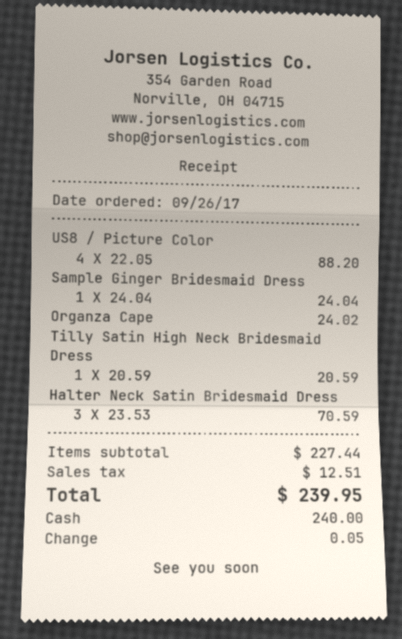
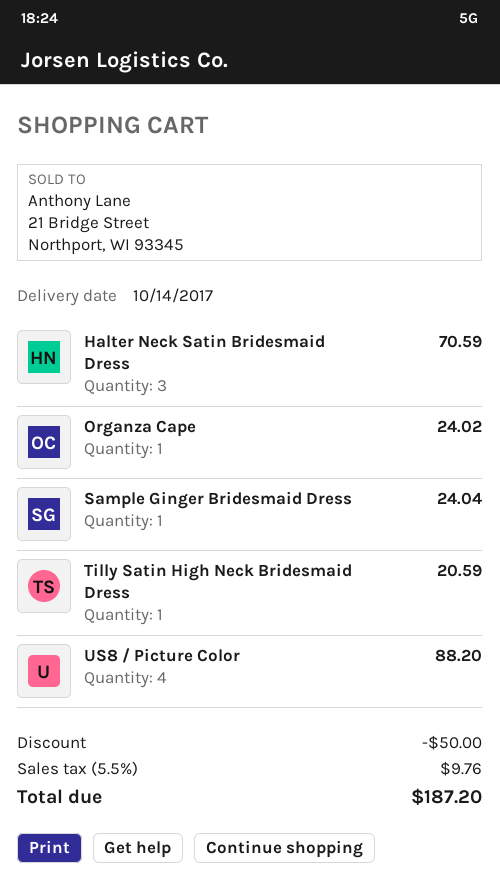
discount: none -> 50.00
tax: 12.51 -> 9.76
total: 239.95 -> 187.20

